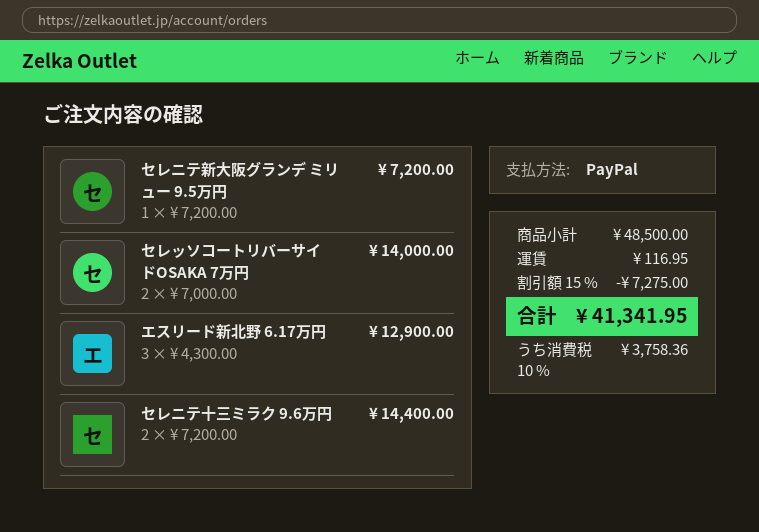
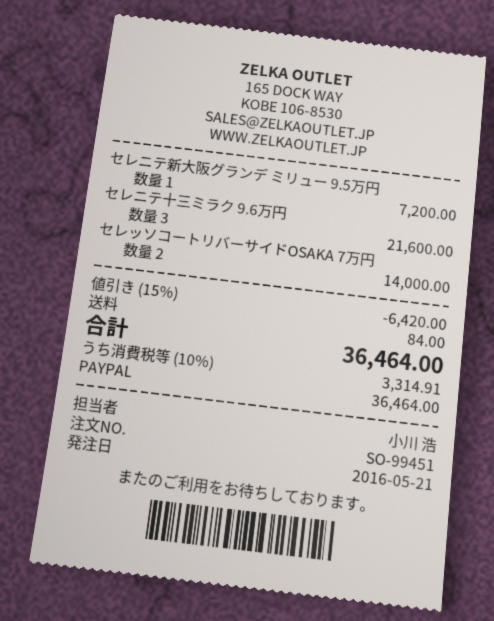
エスリード新北野 6.17万円: 3 for 12900.00 -> none
セレニテ十三ミラク 9.6万円: 2 for 14400.00 -> 3 for 21600.00
discount: 15% = 7275.00 -> 15% = 6420.00
shipping: 116.95 -> 84.00
tax: 10% = 3758.36 -> 10% = 3314.91
total: 41341.95 -> 36464.00

